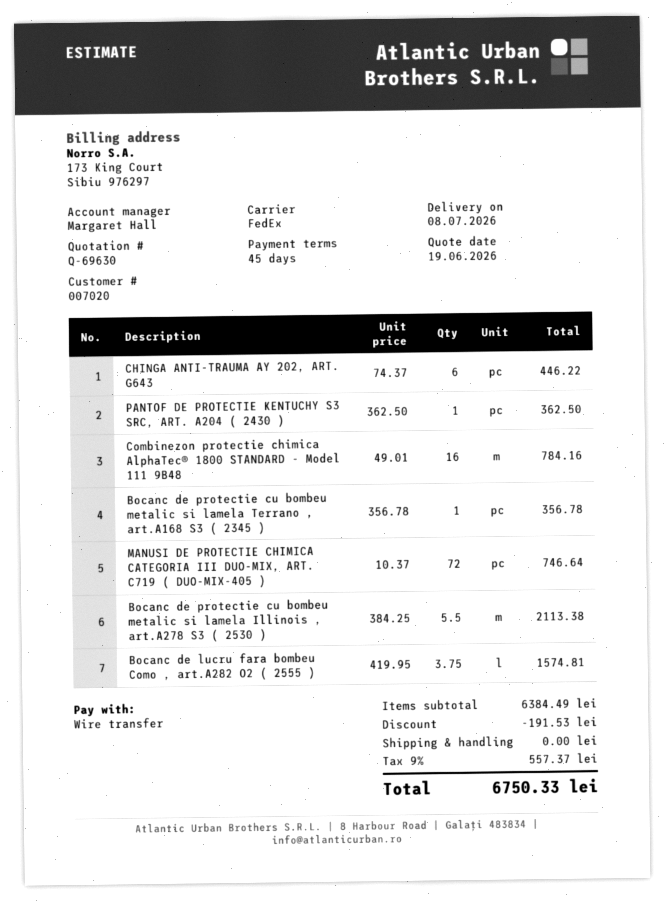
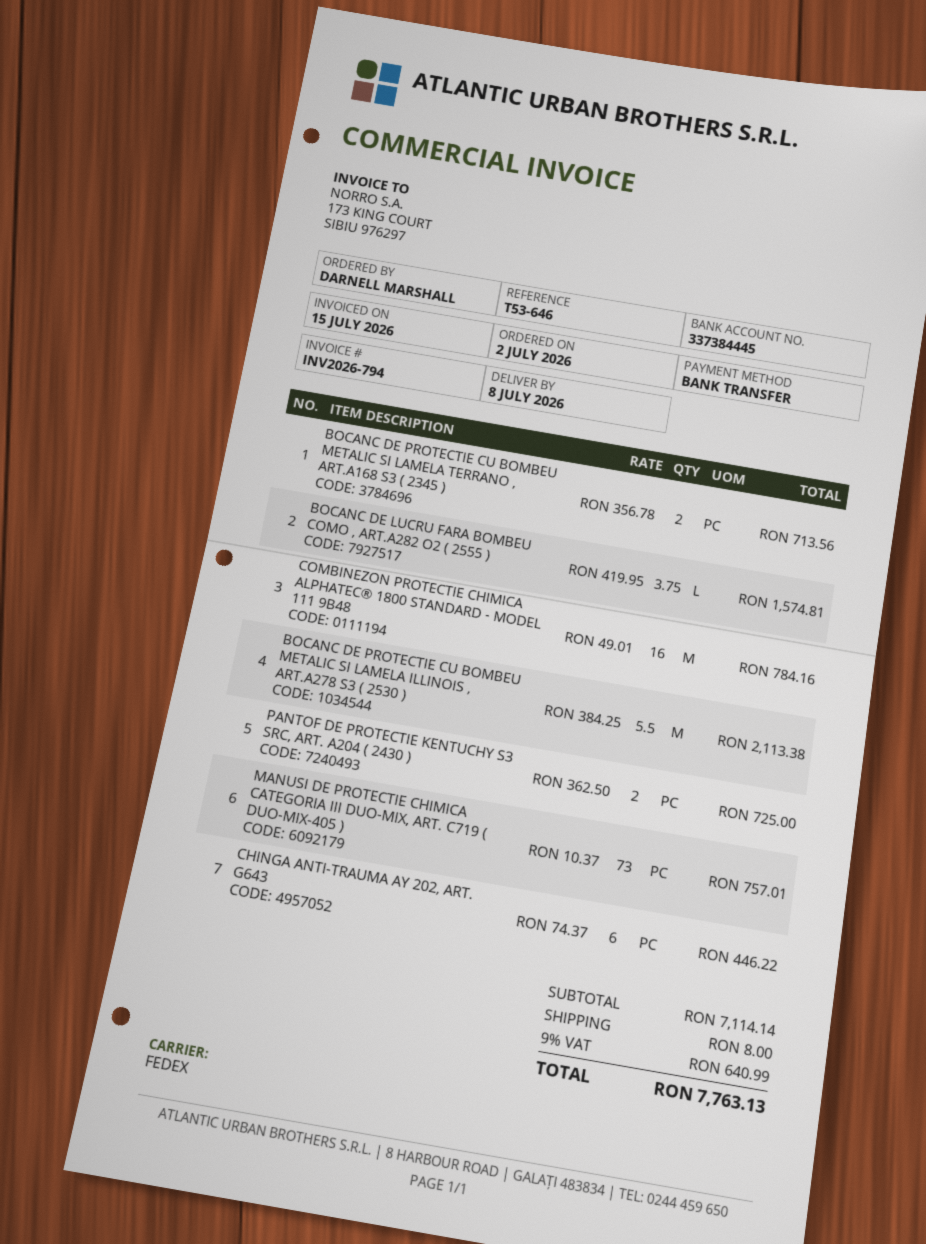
PANTOF DE PROTECTIE KENTUCHY S3 SRC, ART. A204 ( 2430 ): 1 x 362.50 = 362.50 -> 2 x 362.50 = 725.00
Bocanc de protectie cu bombeu metalic si lamela Terrano , art.A168 S3 ( 2345 ): 1 x 356.78 = 356.78 -> 2 x 356.78 = 713.56
MANUSI DE PROTECTIE CHIMICA CATEGORIA III DUO-MIX, ART. C719 ( DUO-MIX-405 ): 72 x 10.37 = 746.64 -> 73 x 10.37 = 757.01
subtotal: 6384.49 -> 7114.14
discount: 191.53 -> none
shipping: 0.00 -> 8.00
tax: 9% = 557.37 -> 9% = 640.99
total: 6750.33 -> 7763.13

